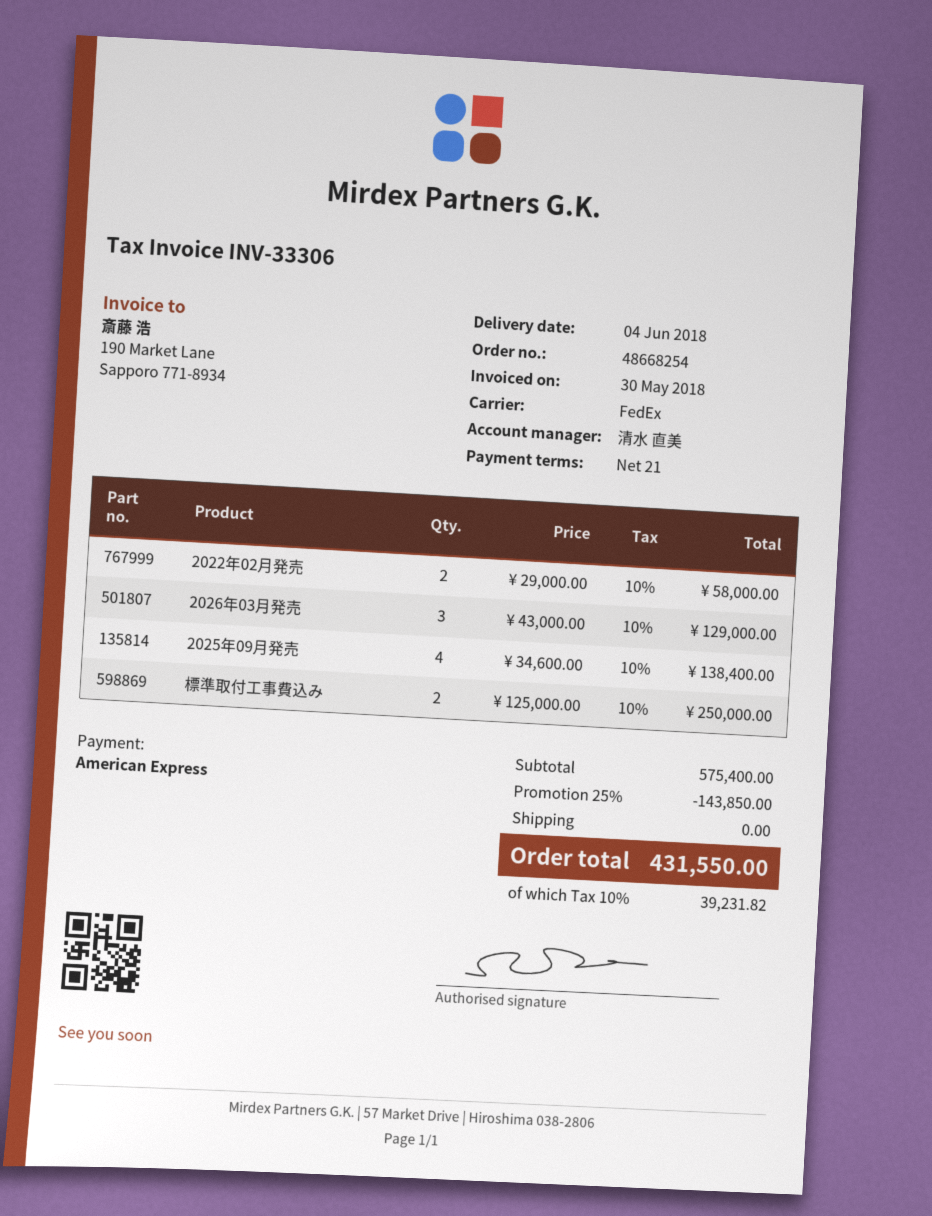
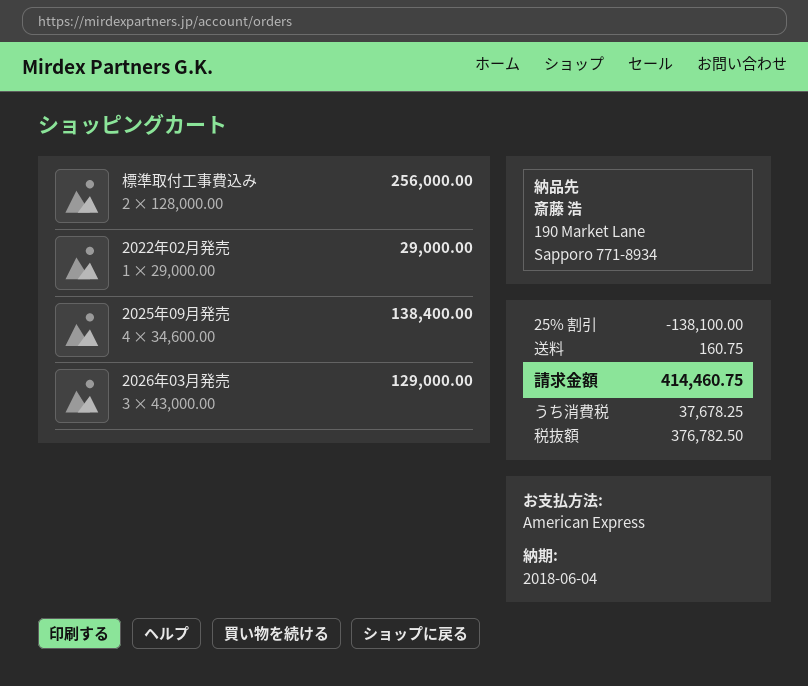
2022年02月発売: 2 x 29000.00 = 58000.00 -> 1 x 29000.00 = 29000.00
標準取付工事費込み: 2 x 125000.00 = 250000.00 -> 2 x 128000.00 = 256000.00
discount: 25% = 143850.00 -> 25% = 138100.00
shipping: 0.00 -> 160.75
tax: 39231.82 -> 37678.25
total: 431550.00 -> 414460.75

